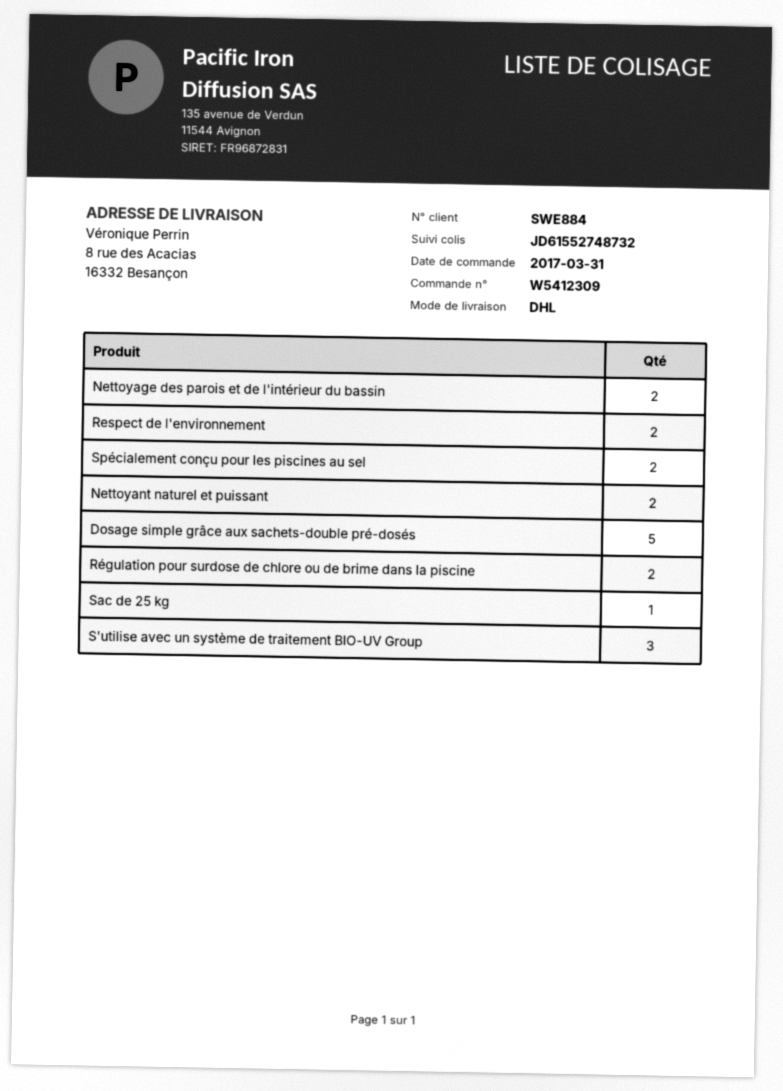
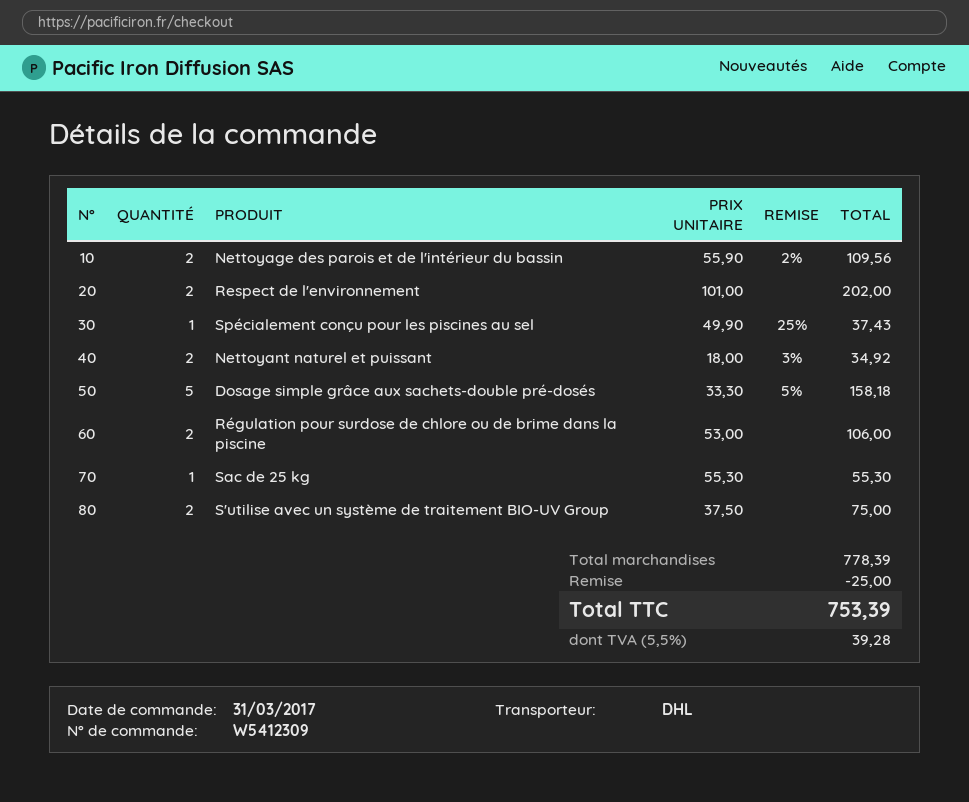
Spécialement conçu pour les piscines au sel: 2 -> 1
S'utilise avec un système de traitement BIO-UV Group: 3 -> 2

